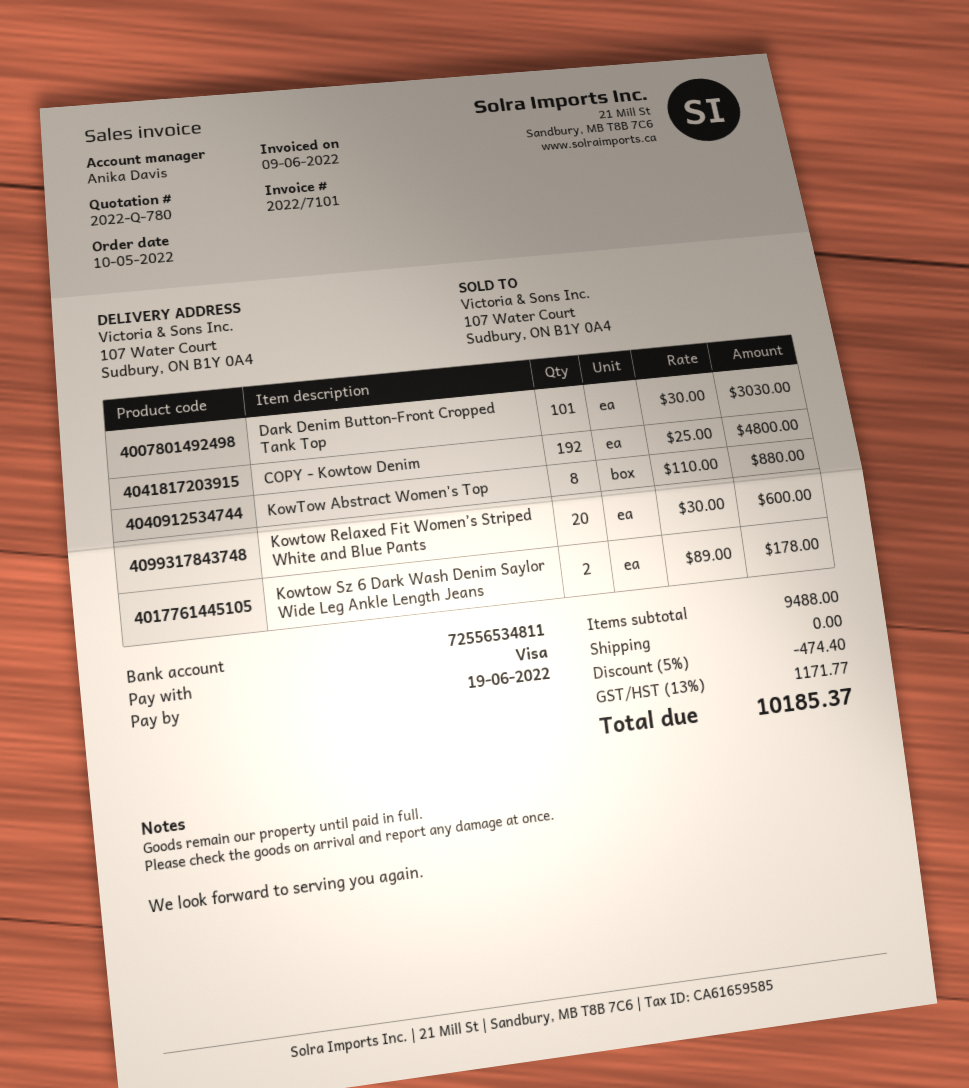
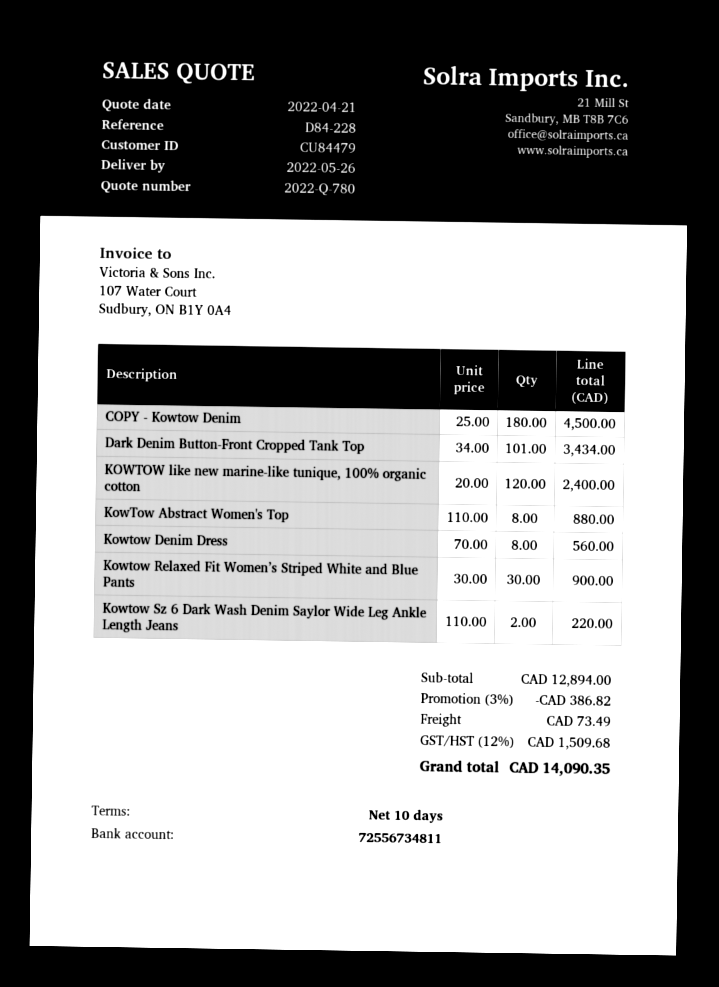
bank account: 72556534811 -> 72556734811
Dark Denim Button-Front Cropped Tank Top: 101 x 30.00 = 3030.00 -> 101 x 34.00 = 3434.00
COPY - Kowtow Denim: 192 x 25.00 = 4800.00 -> 180 x 25.00 = 4500.00
Kowtow Relaxed Fit Women’s Striped White and Blue Pants: 20 x 30.00 = 600.00 -> 30 x 30.00 = 900.00
Kowtow Sz 6 Dark Wash Denim Saylor Wide Leg Ankle Length Jeans: 2 x 89.00 = 178.00 -> 2 x 110.00 = 220.00
KOWTOW like new marine-like tunique, 100% organic cotton: none -> 120 x 20.00 = 2400.00
Kowtow Denim Dress: none -> 8 x 70.00 = 560.00
subtotal: 9488.00 -> 12894.00
discount: 5% = 474.40 -> 3% = 386.82
shipping: 0.00 -> 73.49
tax: 13% = 1171.77 -> 12% = 1509.68
total: 10185.37 -> 14090.35

